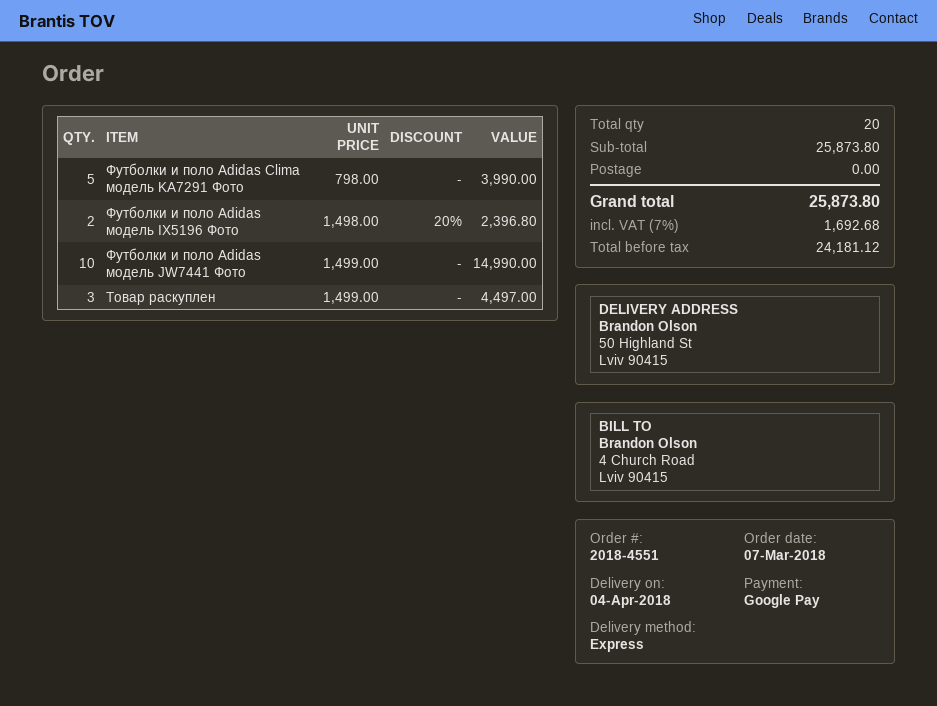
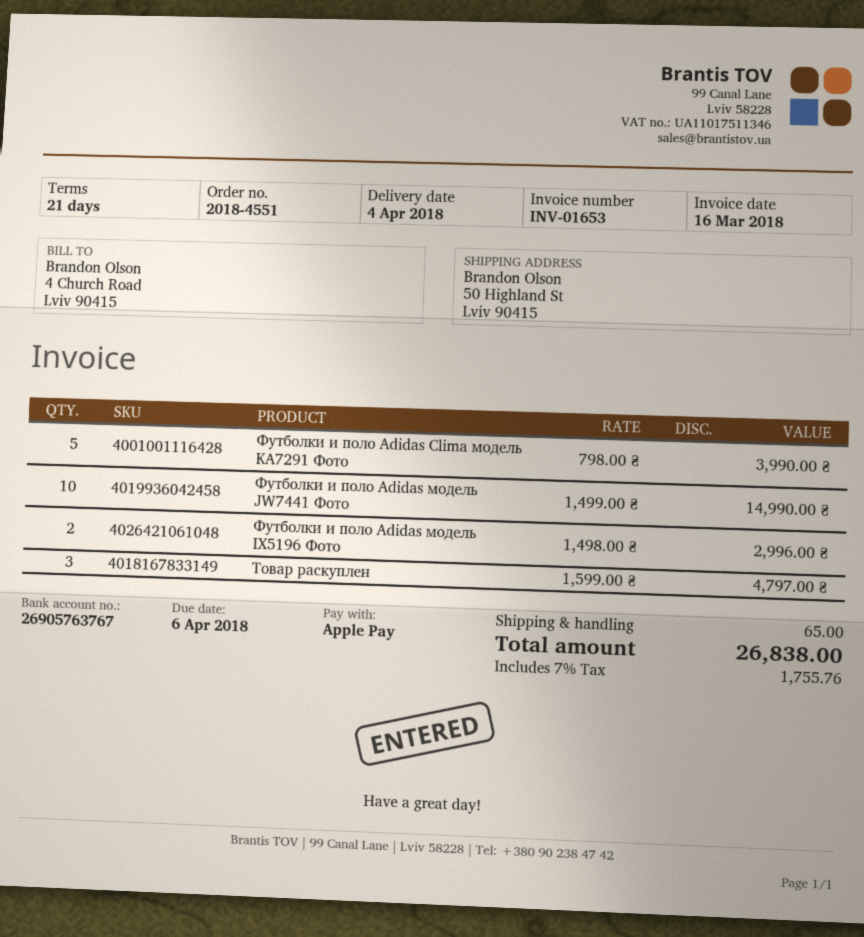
payment method: Google Pay -> Apple Pay
Футболки и поло Adidas модель IX5196 Фото: 2 x 1498.00 - 20% = 2396.80 -> 2 x 1498.00 = 2996.00
Товар раскуплен: 3 x 1499.00 = 4497.00 -> 3 x 1599.00 = 4797.00
shipping: 0.00 -> 65.00
tax: 7% = 1692.68 -> 7% = 1755.76
total: 25873.80 -> 26838.00

